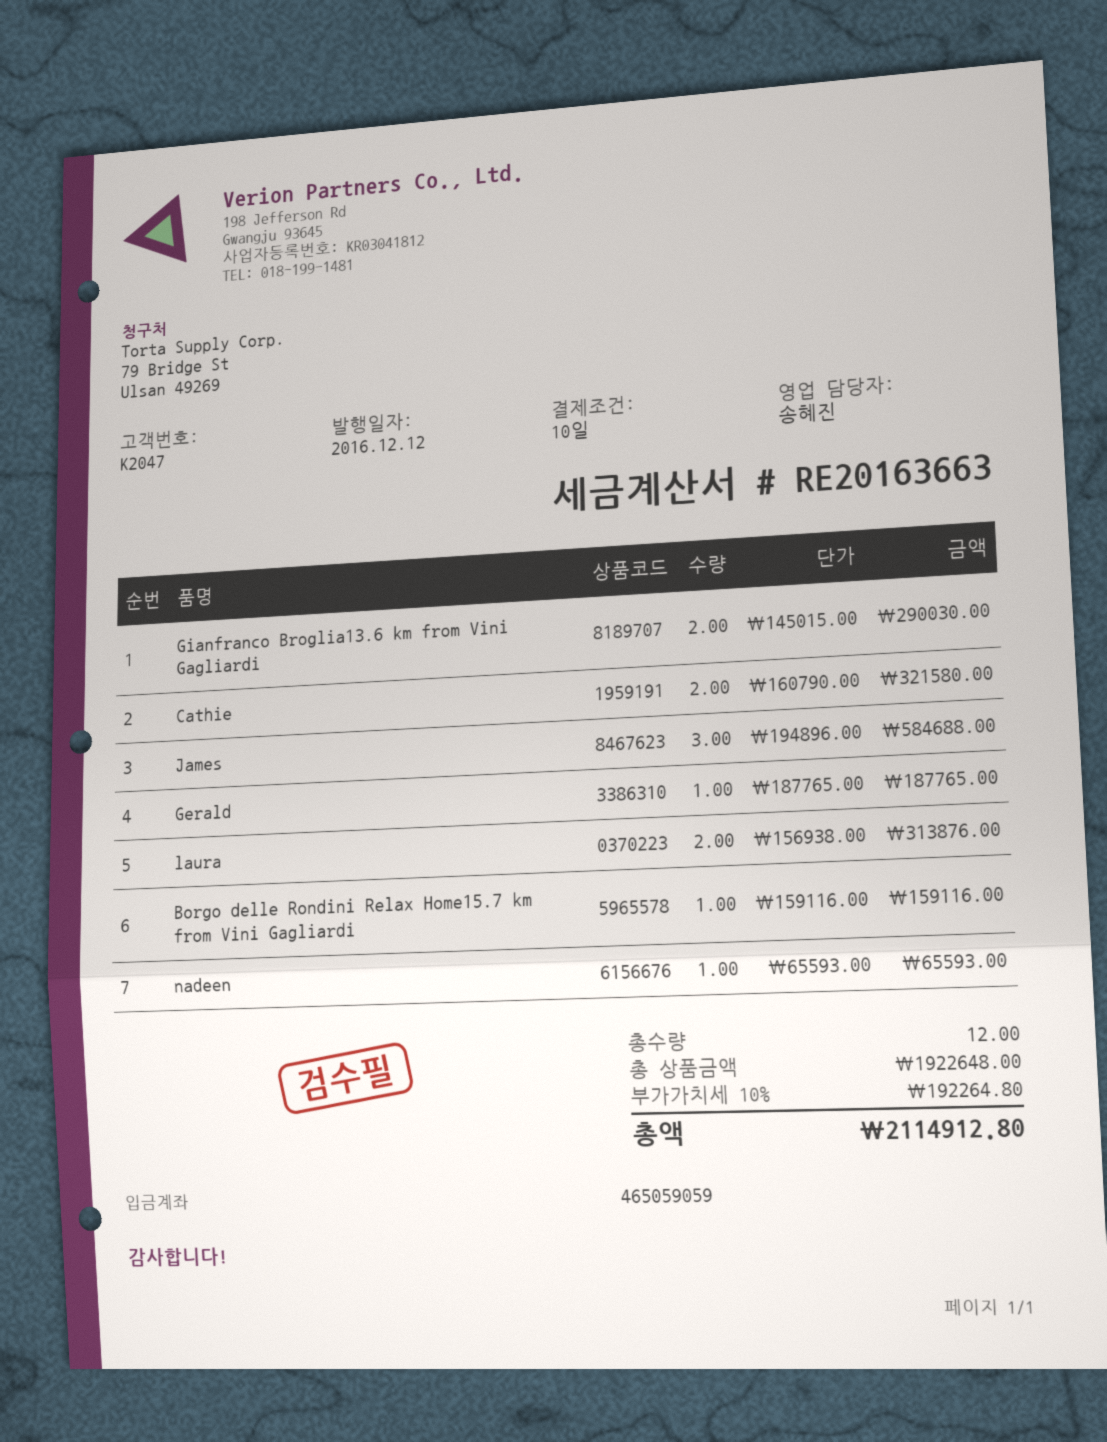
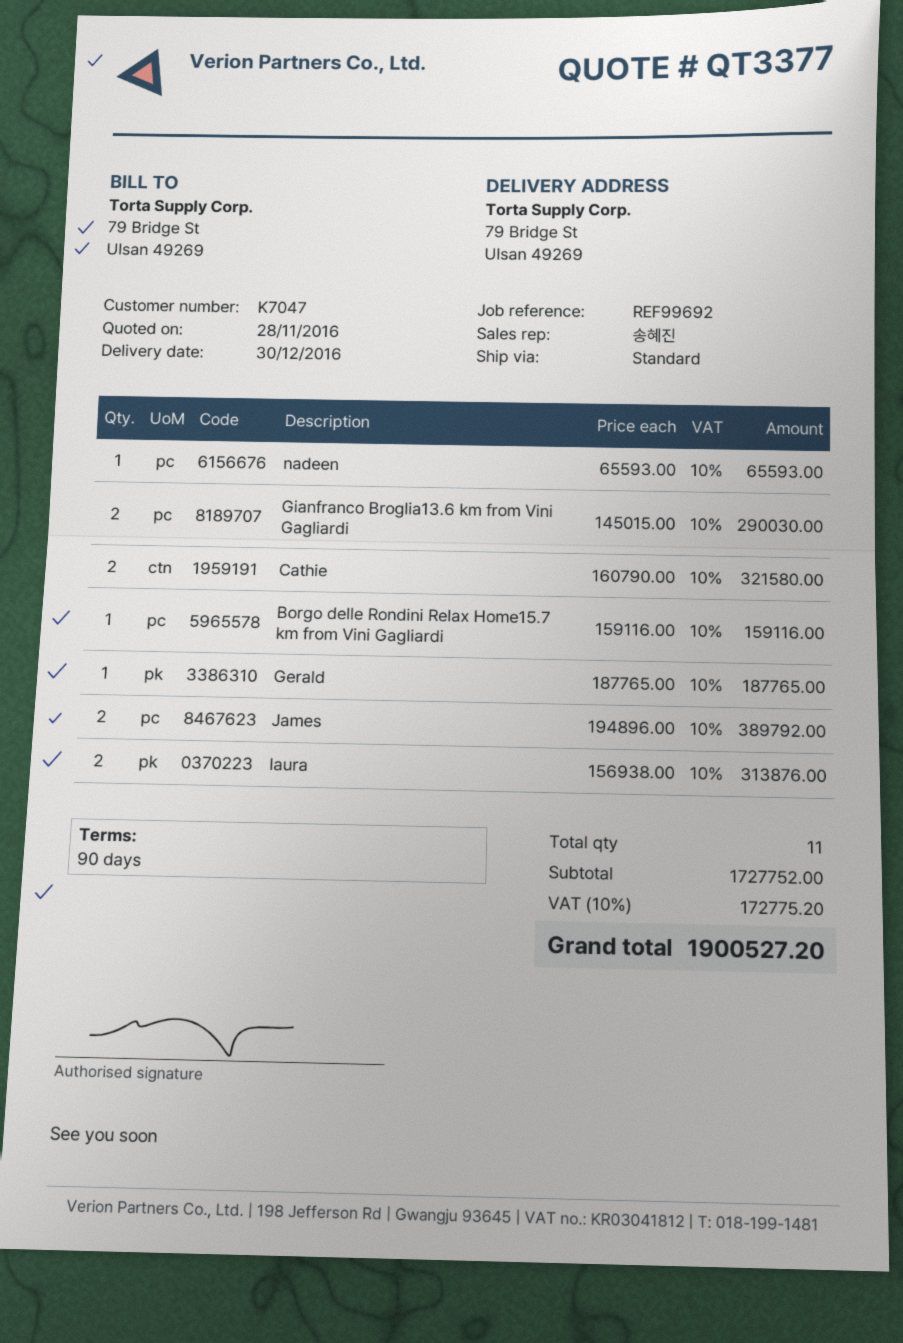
payment terms: 10 days -> 90 days
customer number: K2047 -> K7047
James: 3 x 194896.00 = 584688.00 -> 2 x 194896.00 = 389792.00
total quantity: 12 -> 11
subtotal: 1922648.00 -> 1727752.00
tax: 10% = 192264.80 -> 10% = 172775.20
total: 2114912.80 -> 1900527.20

